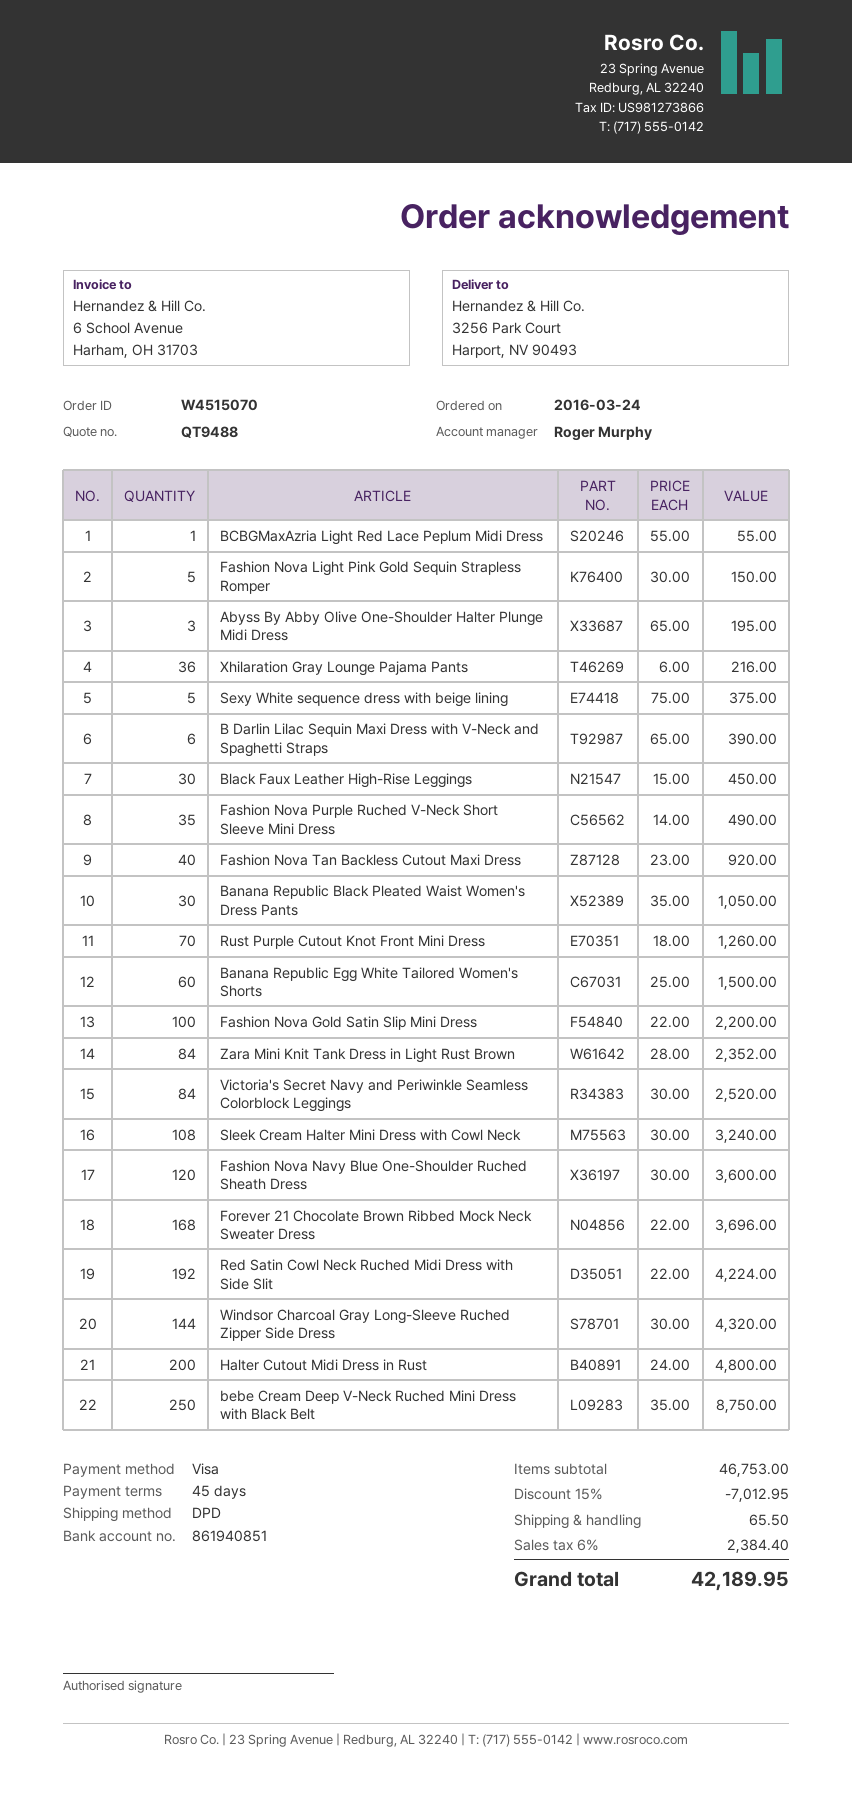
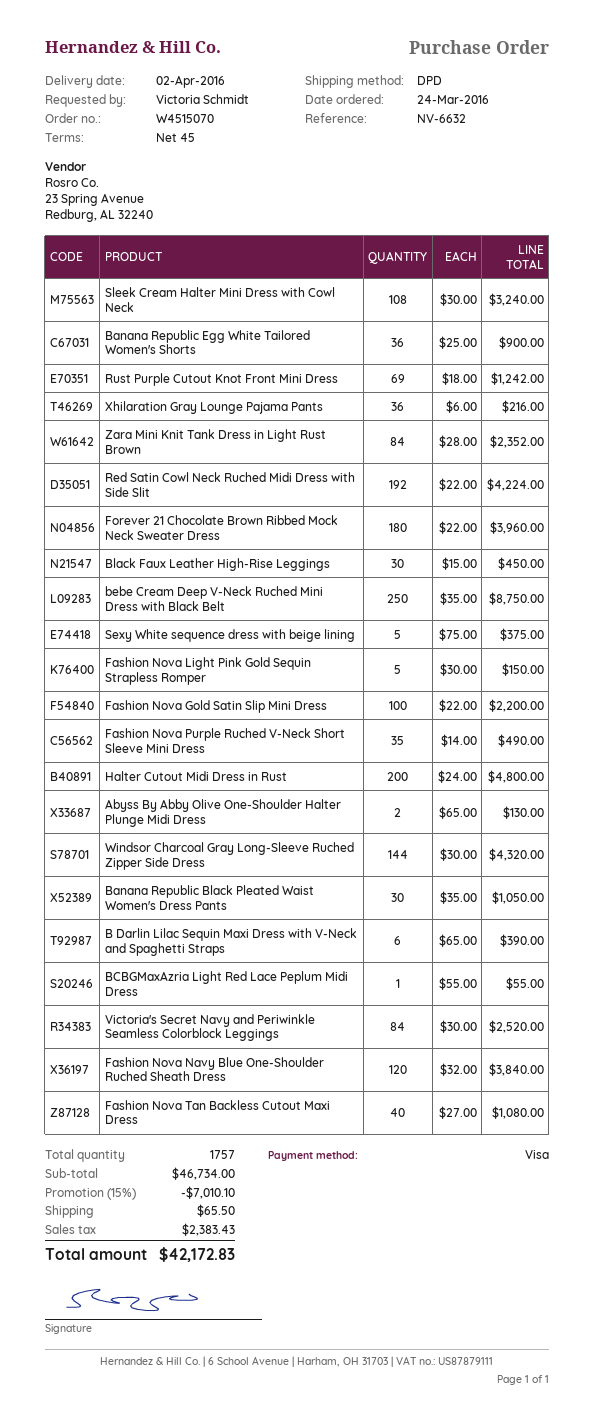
Abyss By Abby Olive One-Shoulder Halter Plunge Midi Dress: 3 x 65.00 = 195.00 -> 2 x 65.00 = 130.00
Fashion Nova Tan Backless Cutout Maxi Dress: 40 x 23.00 = 920.00 -> 40 x 27.00 = 1080.00
Rust Purple Cutout Knot Front Mini Dress: 70 x 18.00 = 1260.00 -> 69 x 18.00 = 1242.00
Banana Republic Egg White Tailored Women's Shorts: 60 x 25.00 = 1500.00 -> 36 x 25.00 = 900.00
Fashion Nova Navy Blue One-Shoulder Ruched Sheath Dress: 120 x 30.00 = 3600.00 -> 120 x 32.00 = 3840.00
Forever 21 Chocolate Brown Ribbed Mock Neck Sweater Dress: 168 x 22.00 = 3696.00 -> 180 x 22.00 = 3960.00
subtotal: 46753.00 -> 46734.00
discount: 15% = 7012.95 -> 15% = 7010.10
tax: 2384.40 -> 2383.43
total: 42189.95 -> 42172.83

